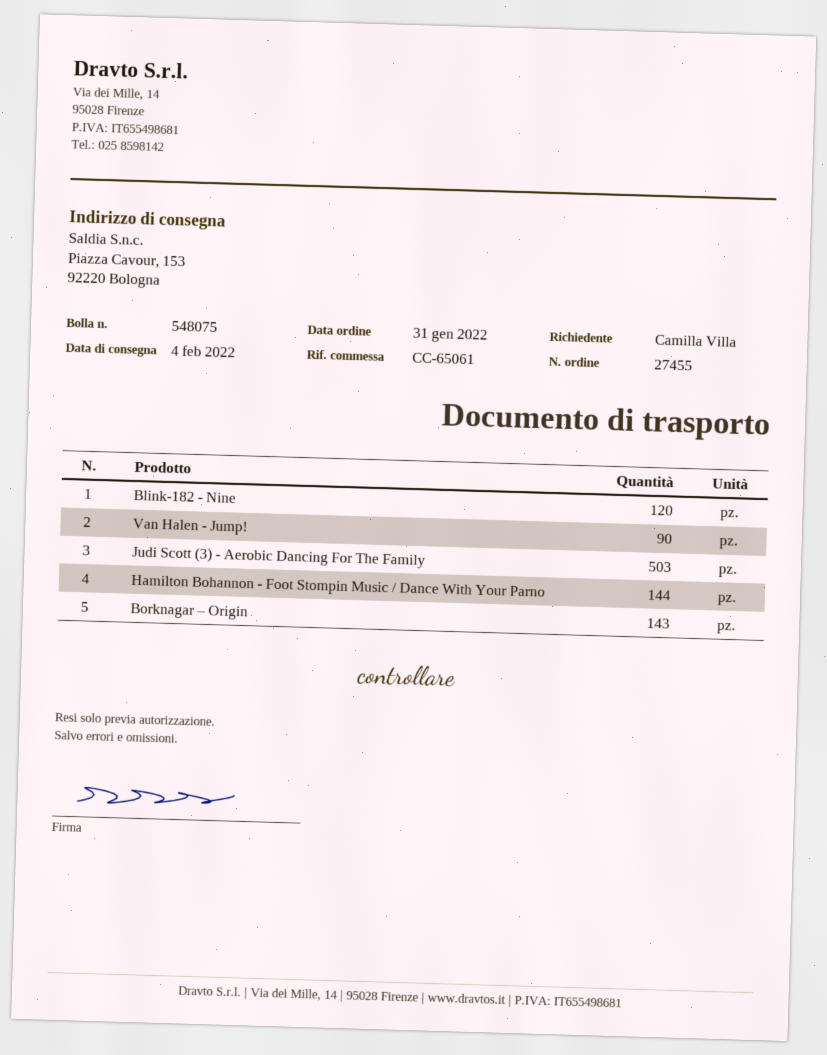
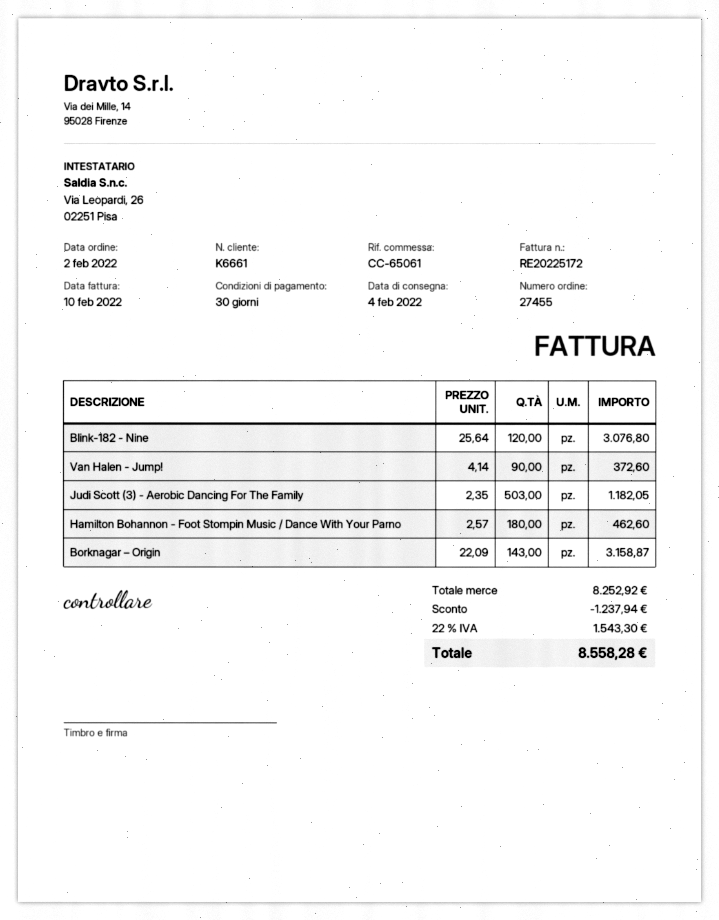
order date: 2022-01-31 -> 2022-02-02
Hamilton Bohannon - Foot Stompin Music / Dance With Your Parno: 144 -> 180

